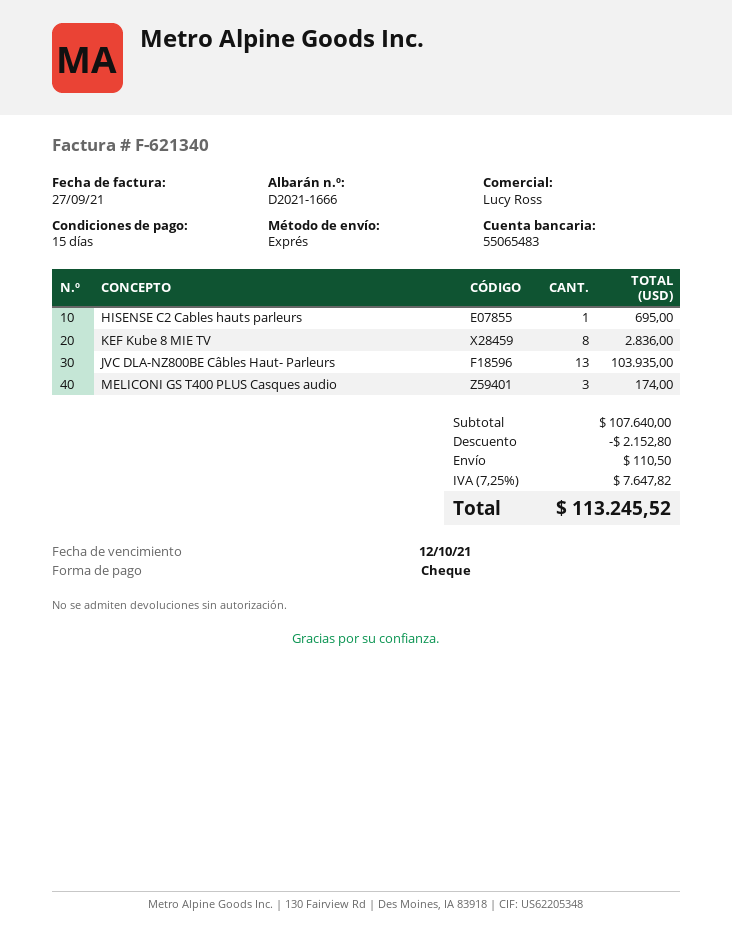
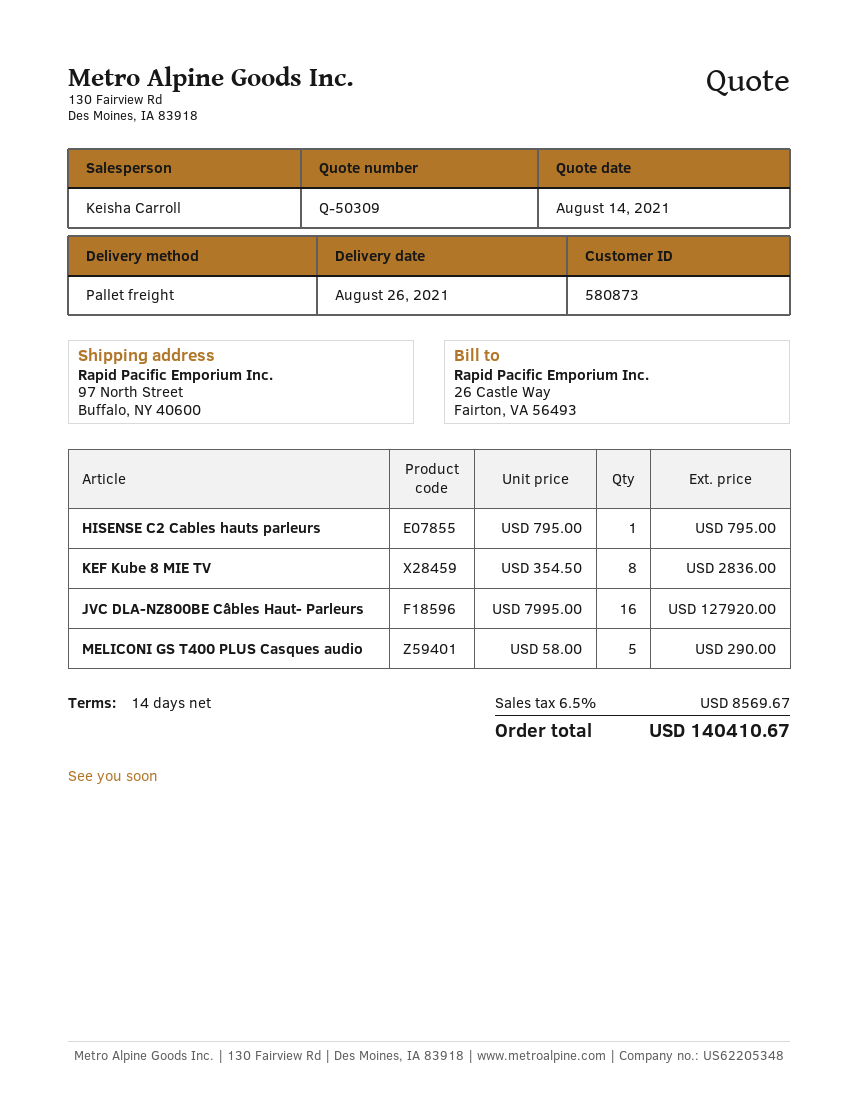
payment terms: 15 days -> 14 days
sales rep: Lucy Ross -> Keisha Carroll
shipping method: express -> pallet freight
HISENSE C2 Cables hauts parleurs: 1 for 695.00 -> 1 for 795.00
JVC DLA-NZ800BE Câbles Haut- Parleurs: 13 for 103935.00 -> 16 for 127920.00
MELICONI GS T400 PLUS Casques audio: 3 for 174.00 -> 5 for 290.00
discount: 2152.80 -> none
shipping: 110.50 -> none
tax: 7.25% = 7647.82 -> 6.5% = 8569.67
total: 113245.52 -> 140410.67

